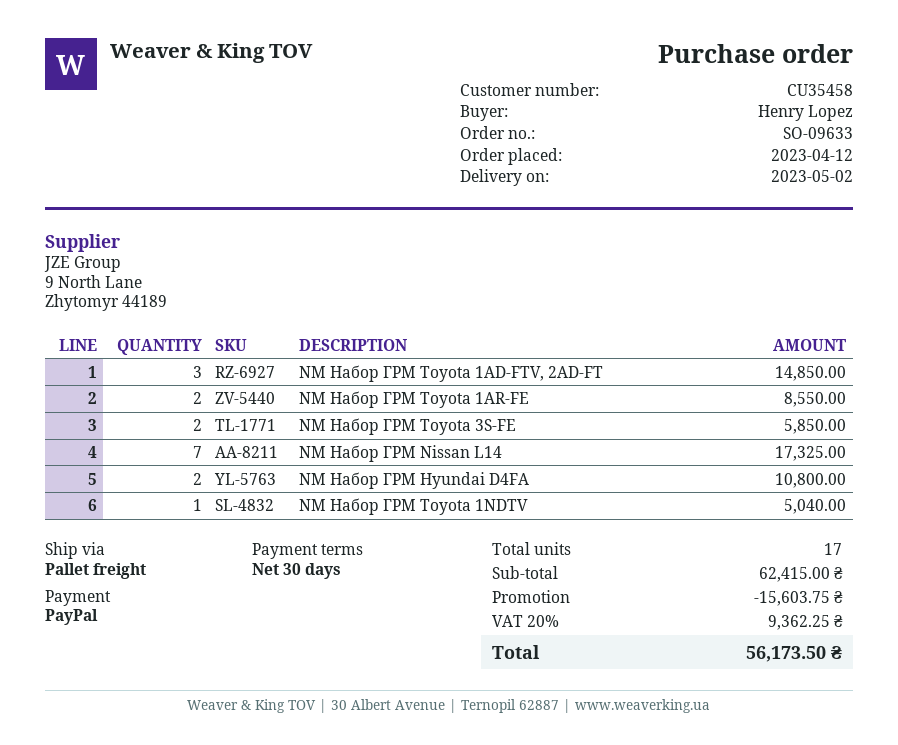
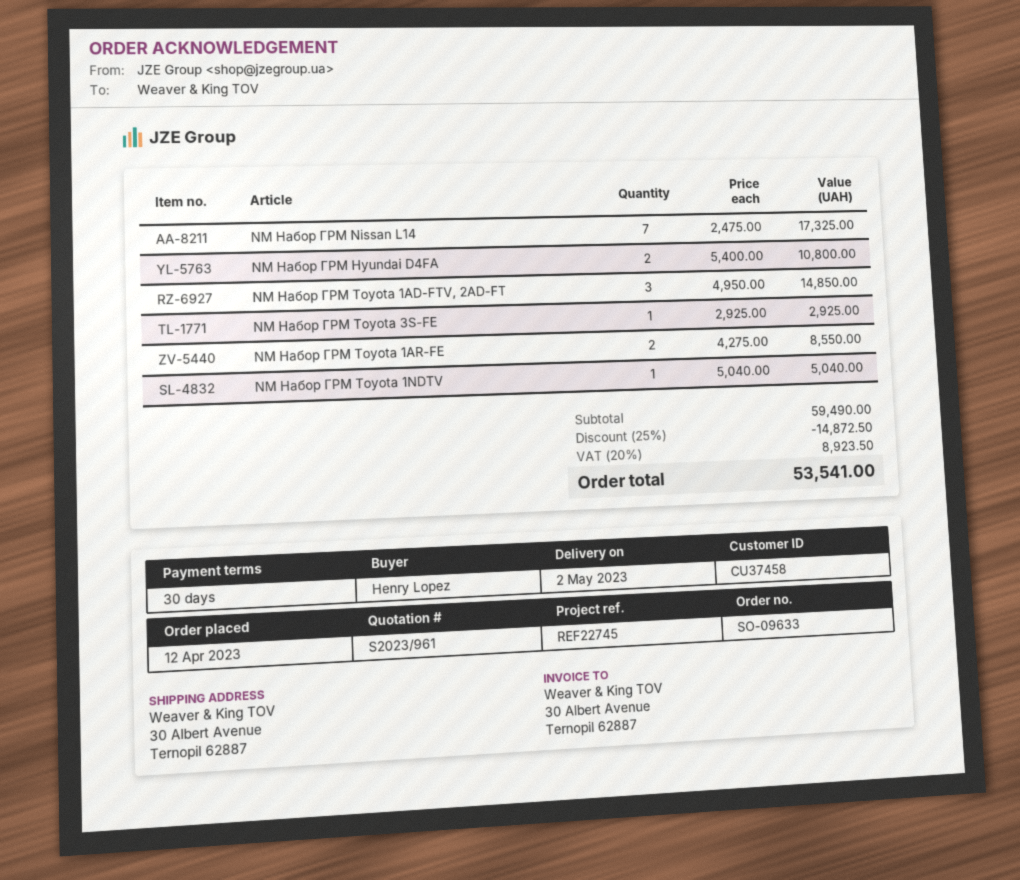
customer number: CU35458 -> CU37458
NM Набор ГРМ Toyota 3S-FE: 2 for 5850.00 -> 1 for 2925.00
subtotal: 62415.00 -> 59490.00
discount: 15603.75 -> 14872.50
tax: 20% = 9362.25 -> 20% = 8923.50
total: 56173.50 -> 53541.00

